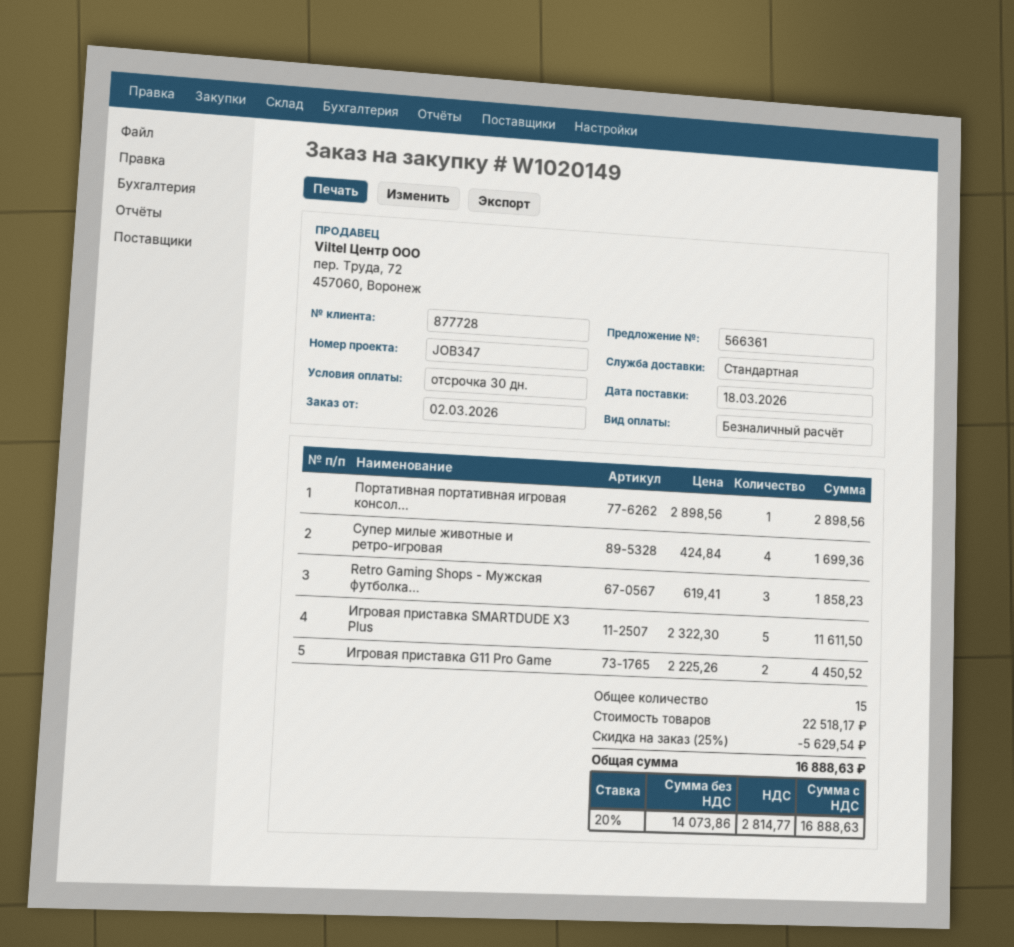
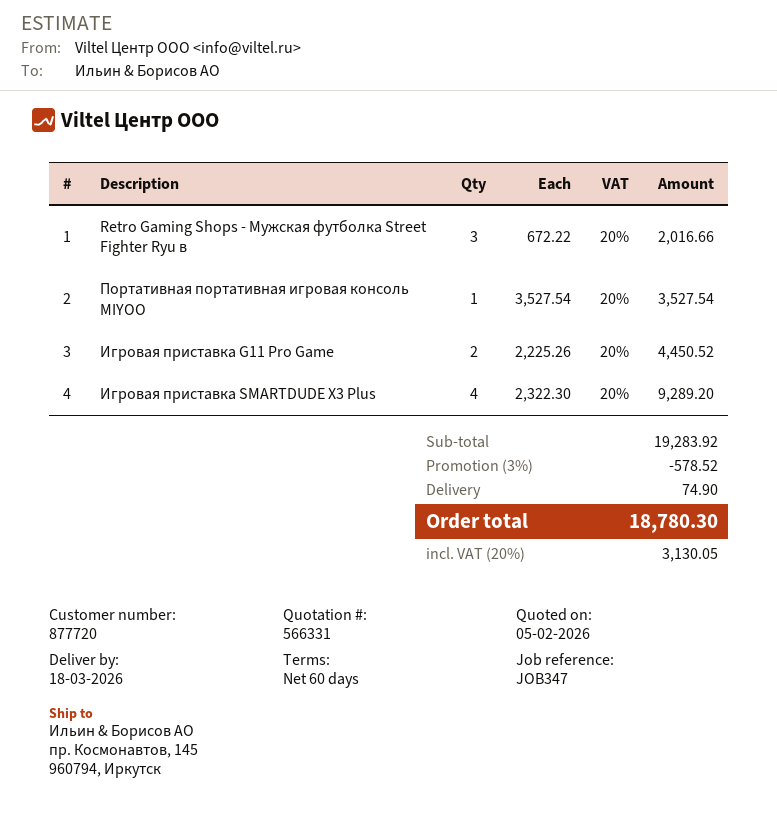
quote number: 566361 -> 566331
payment terms: 30 days -> 60 days
customer number: 877728 -> 877720
Портативная портативная игровая консол...: 1 x 2898.56 = 2898.56 -> 1 x 3527.54 = 3527.54
Супер милые животные и ретро-игровая: 4 x 424.84 = 1699.36 -> none
Retro Gaming Shops - Мужская футболка...: 3 x 619.41 = 1858.23 -> 3 x 672.22 = 2016.66
Игровая приставка SMARTDUDE X3 Plus: 5 x 2322.30 = 11611.50 -> 4 x 2322.30 = 9289.20
subtotal: 22518.17 -> 19283.92
discount: 25% = 5629.54 -> 3% = 578.52
shipping: none -> 74.90
tax: 20% = 2814.77 -> 20% = 3130.05
total: 16888.63 -> 18780.30

